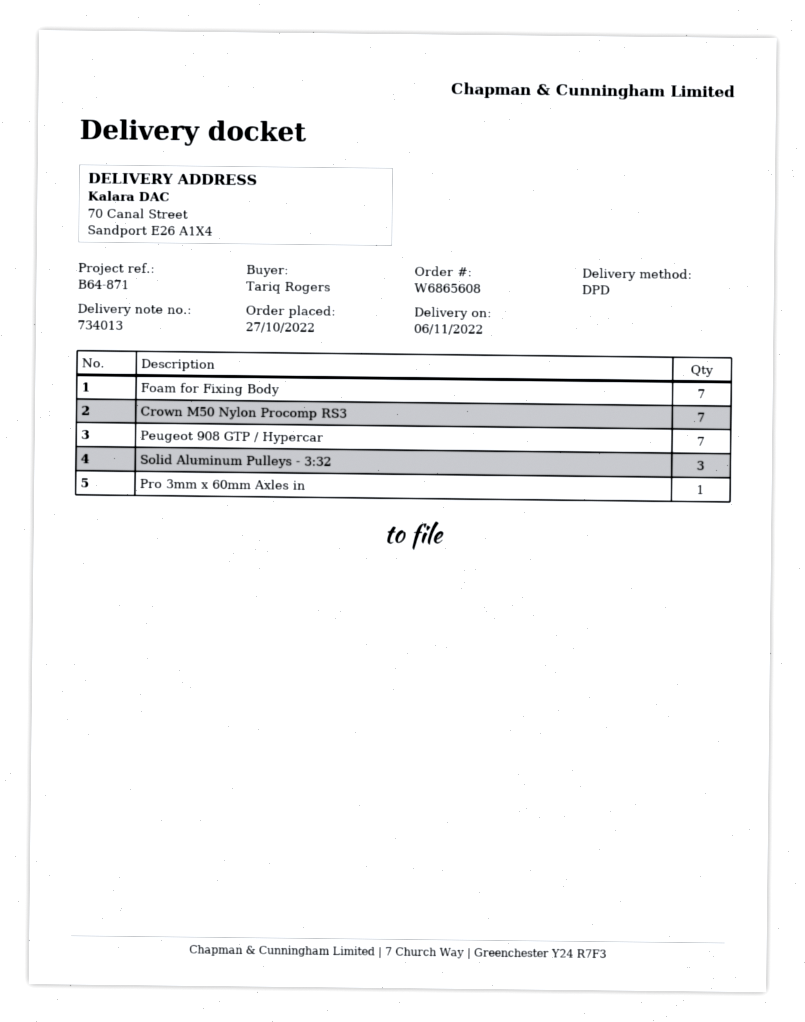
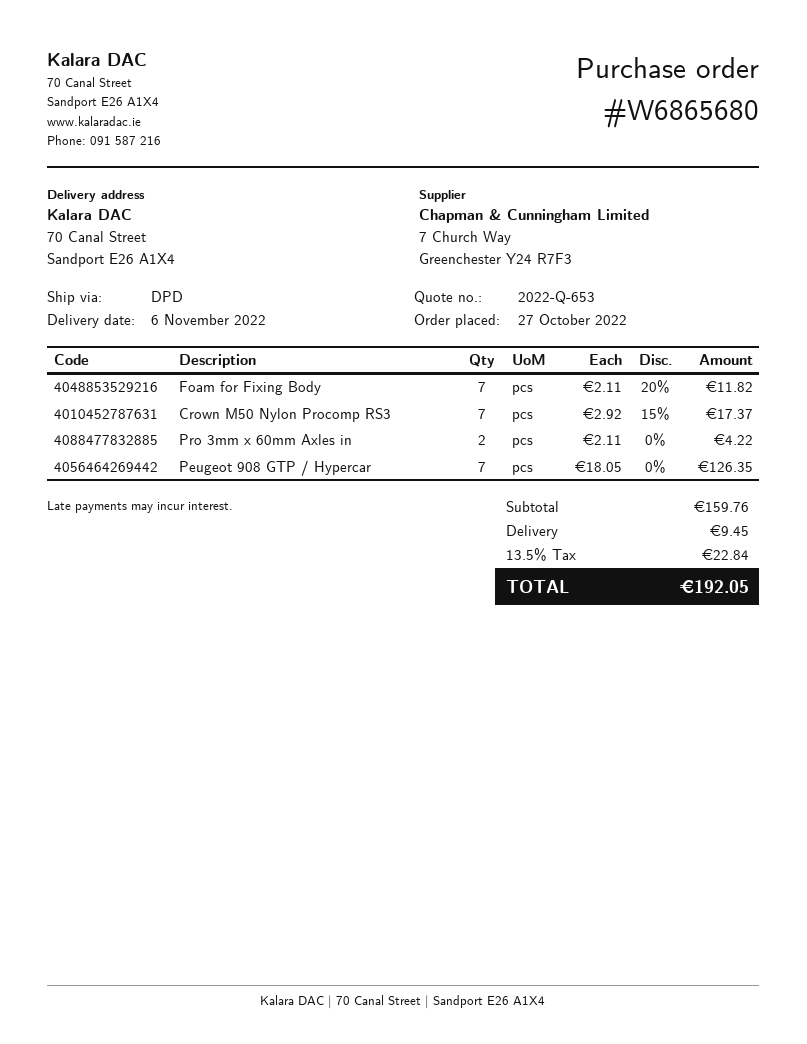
order number: W6865608 -> W6865680
Solid Aluminum Pulleys - 3:32: 3 -> none
Pro 3mm x 60mm Axles in: 1 -> 2

